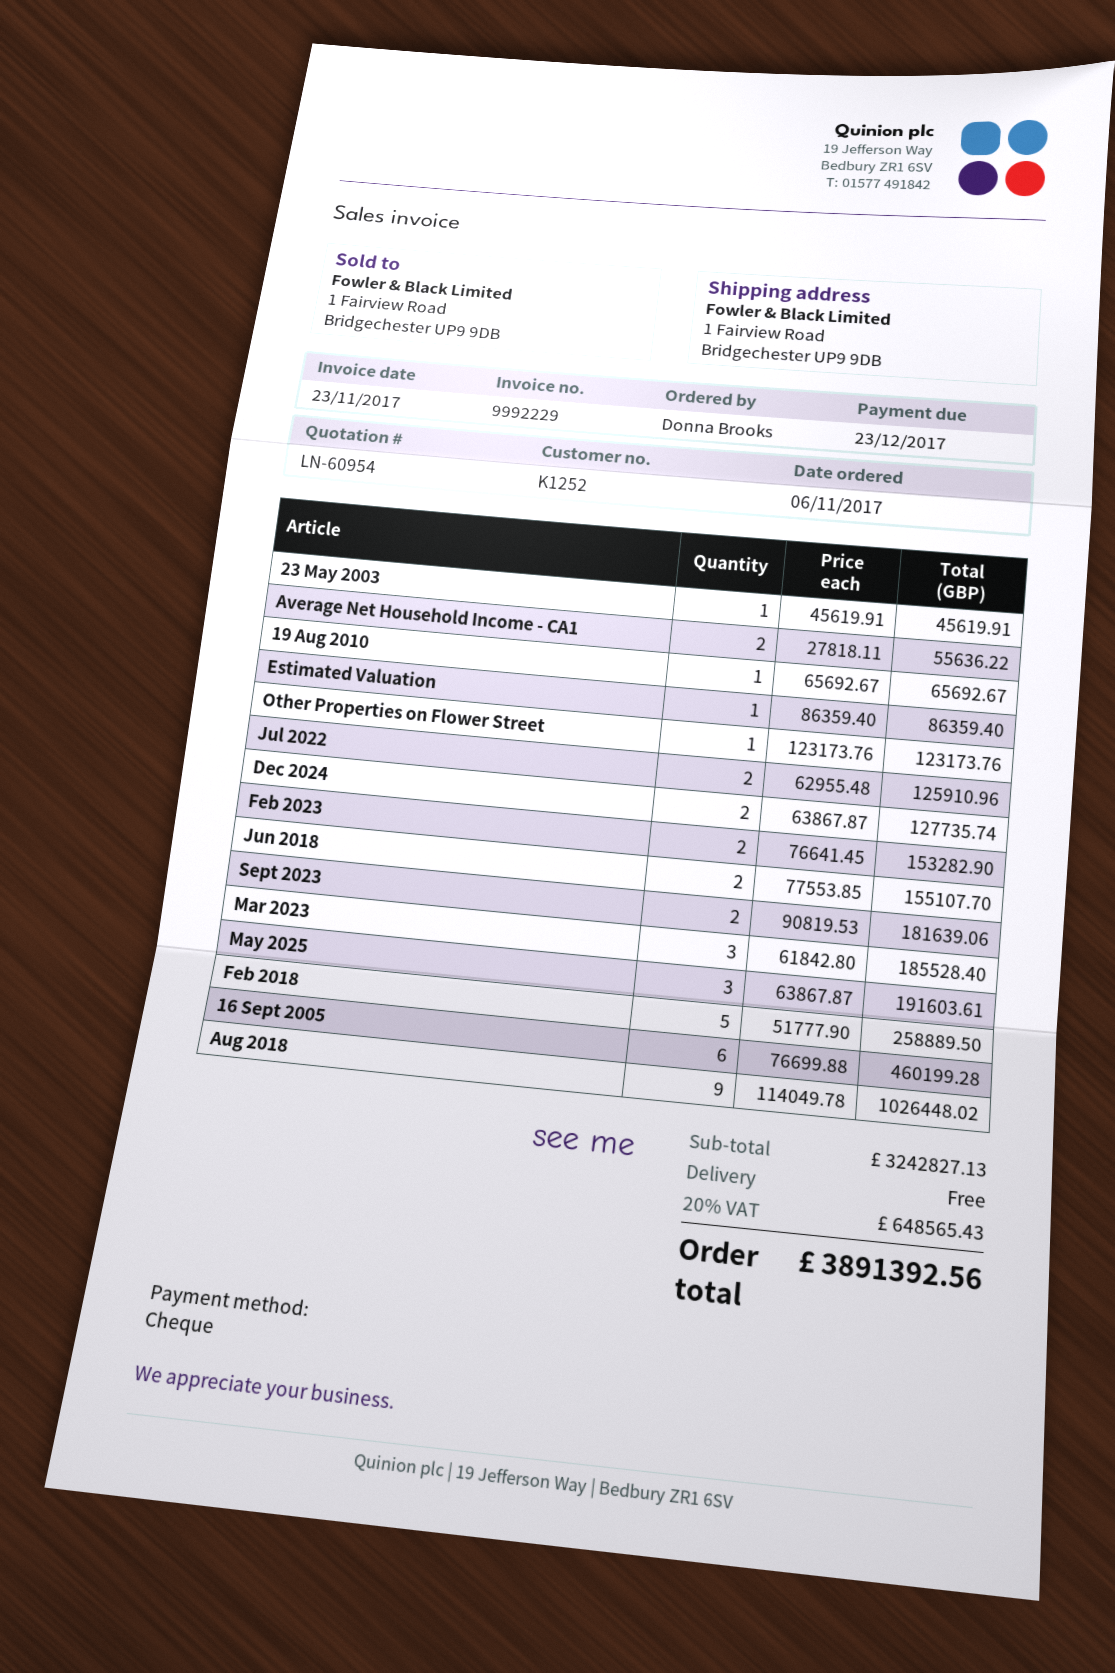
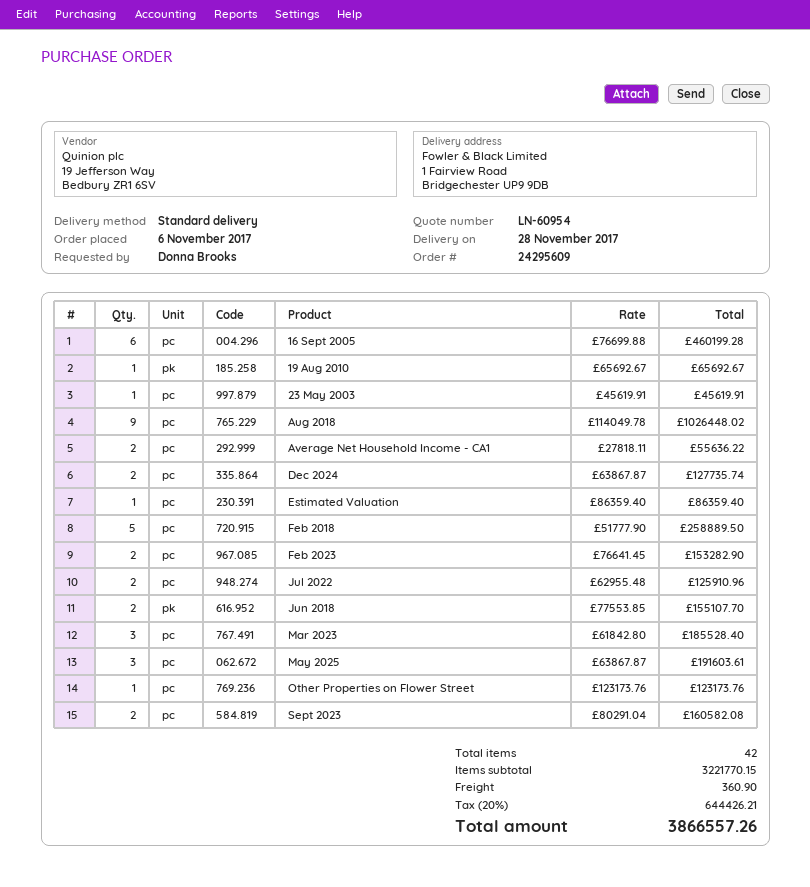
Sept 2023: 2 x 90819.53 = 181639.06 -> 2 x 80291.04 = 160582.08
subtotal: 3242827.13 -> 3221770.15
shipping: 0.00 -> 360.90
tax: 20% = 648565.43 -> 20% = 644426.21
total: 3891392.56 -> 3866557.26

